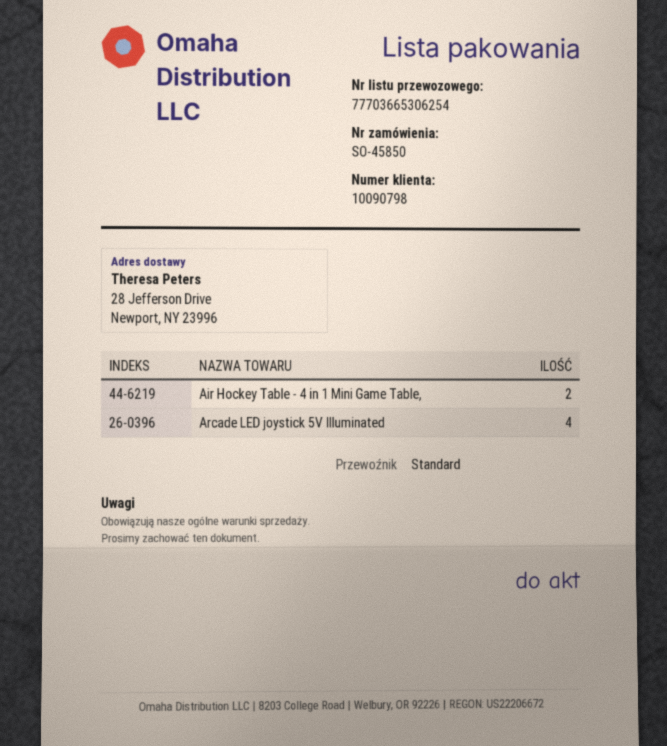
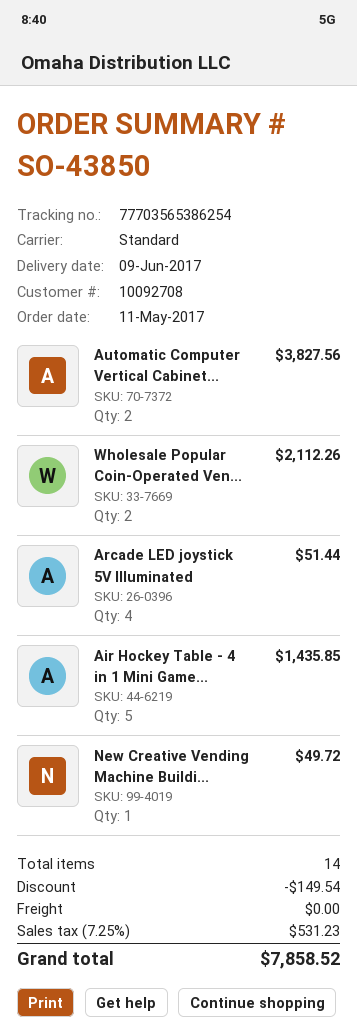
order number: SO-45850 -> SO-43850
customer number: 10090798 -> 10092708
tracking number: 77703665306254 -> 77703565386254
Air Hockey Table - 4 in 1 Mini Game Table,: 2 -> 5
Automatic Computer Vertical Cabinet...: none -> 2
Wholesale Popular Coin-Operated Ven...: none -> 2
New Creative Vending Machine Buildi...: none -> 1

